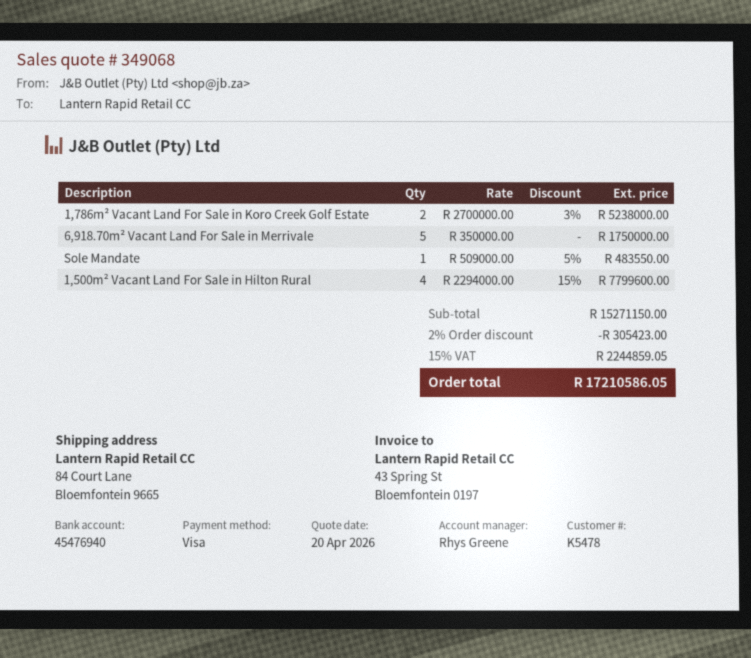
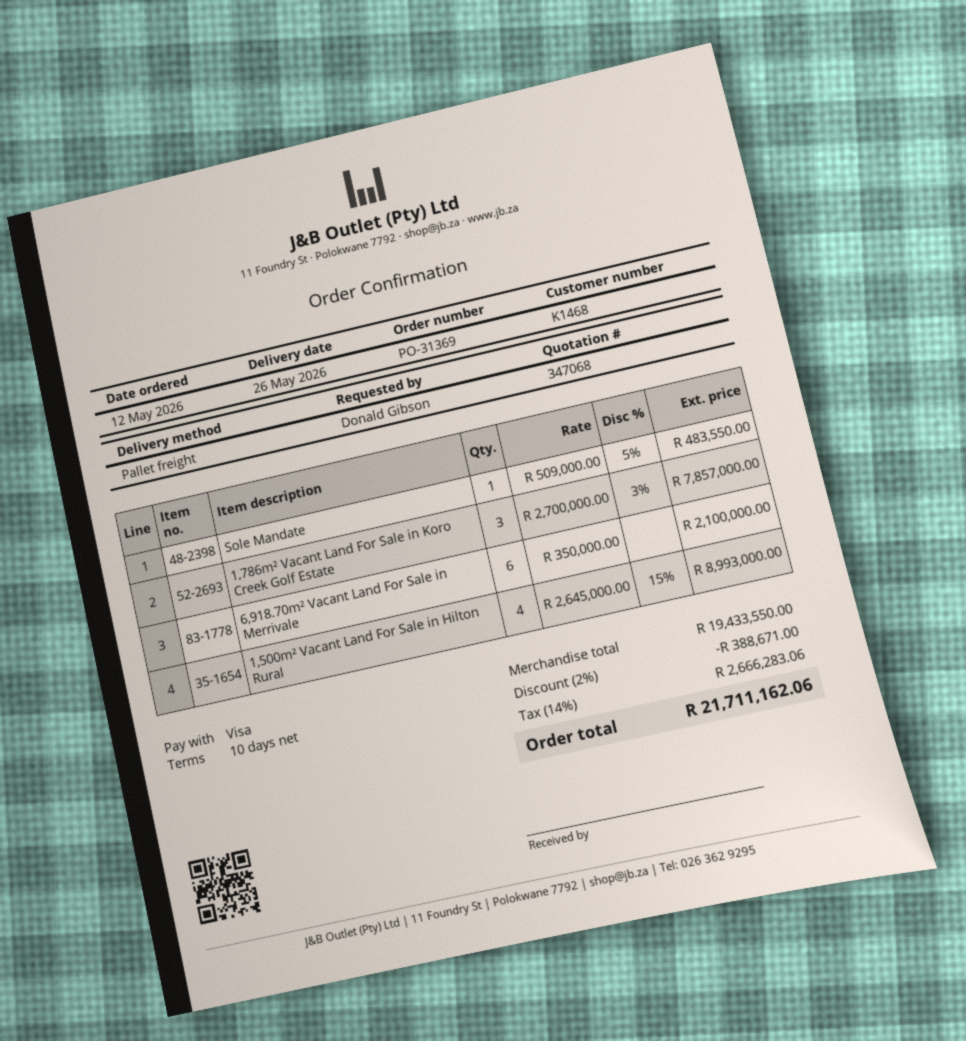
quote number: 349068 -> 347068
customer number: K5478 -> K1468
1,786m² Vacant Land For Sale in Koro Creek Golf Estate: 2 x 2700000.00 - 3% = 5238000.00 -> 3 x 2700000.00 - 3% = 7857000.00
6,918.70m² Vacant Land For Sale in Merrivale: 5 x 350000.00 = 1750000.00 -> 6 x 350000.00 = 2100000.00
1,500m² Vacant Land For Sale in Hilton Rural: 4 x 2294000.00 - 15% = 7799600.00 -> 4 x 2645000.00 - 15% = 8993000.00
subtotal: 15271150.00 -> 19433550.00
discount: 2% = 305423.00 -> 2% = 388671.00
tax: 15% = 2244859.05 -> 14% = 2666283.06
total: 17210586.05 -> 21711162.06

